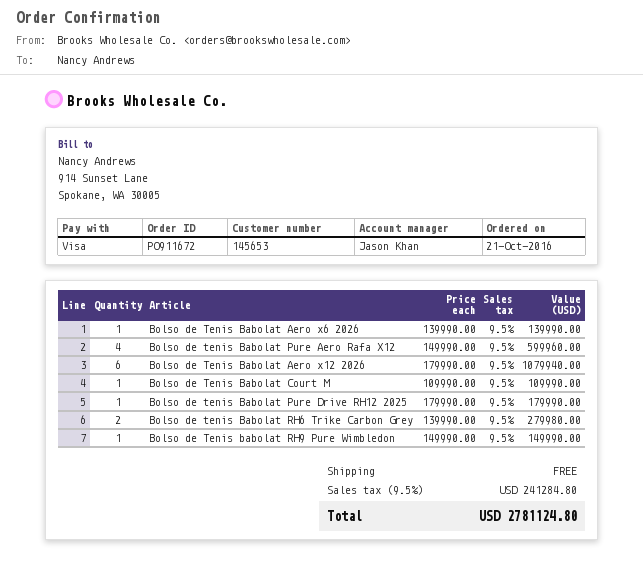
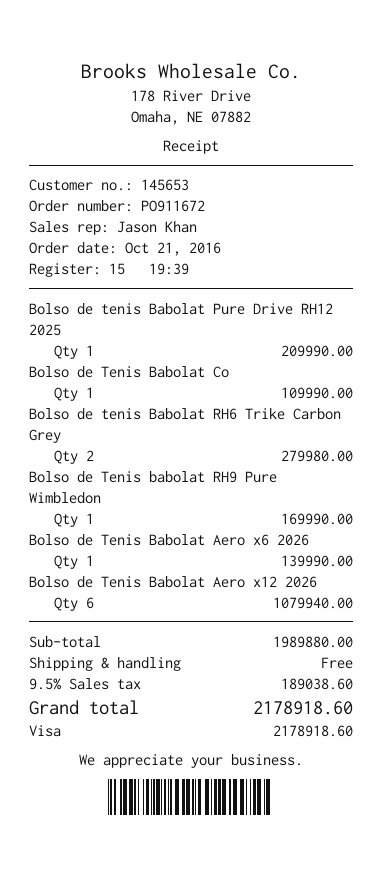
Bolso de tenis Babolat Pure Aero Rafa X12: 4 for 599960.00 -> none
Bolso de tenis Babolat Pure Drive RH12 2025: 1 for 179990.00 -> 1 for 209990.00
Bolso de Tenis babolat RH9 Pure Wimbledon: 1 for 149990.00 -> 1 for 169990.00
tax: 9.5% = 241284.80 -> 9.5% = 189038.60
total: 2781124.80 -> 2178918.60

